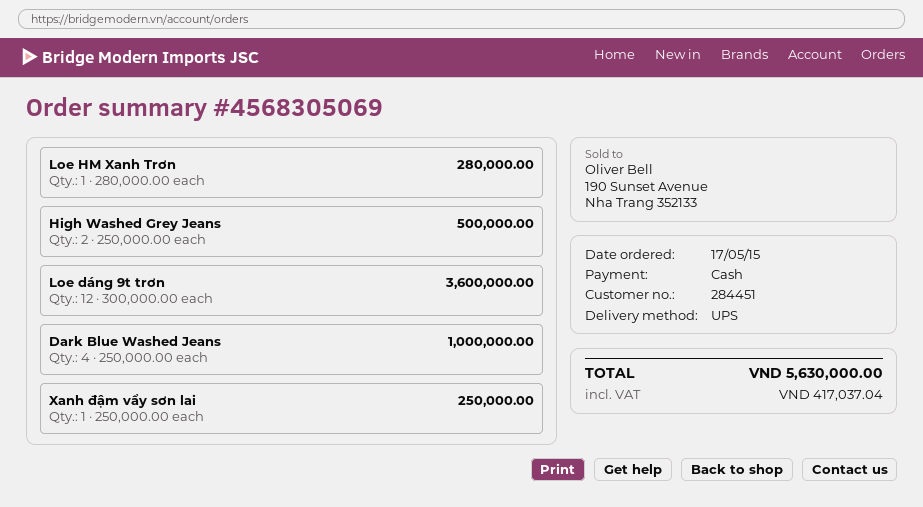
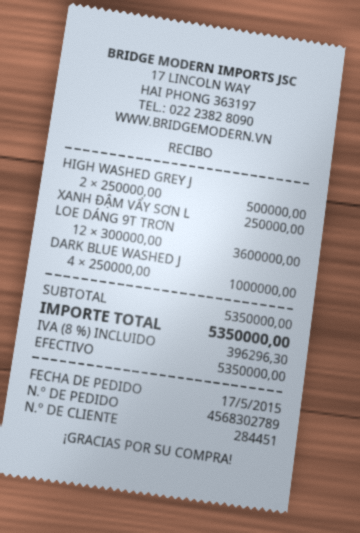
order number: 4568305069 -> 4568302789
Loe HM Xanh Trơn: 1 x 280000.00 = 280000.00 -> none
tax: 417037.04 -> 396296.30
total: 5630000.00 -> 5350000.00

